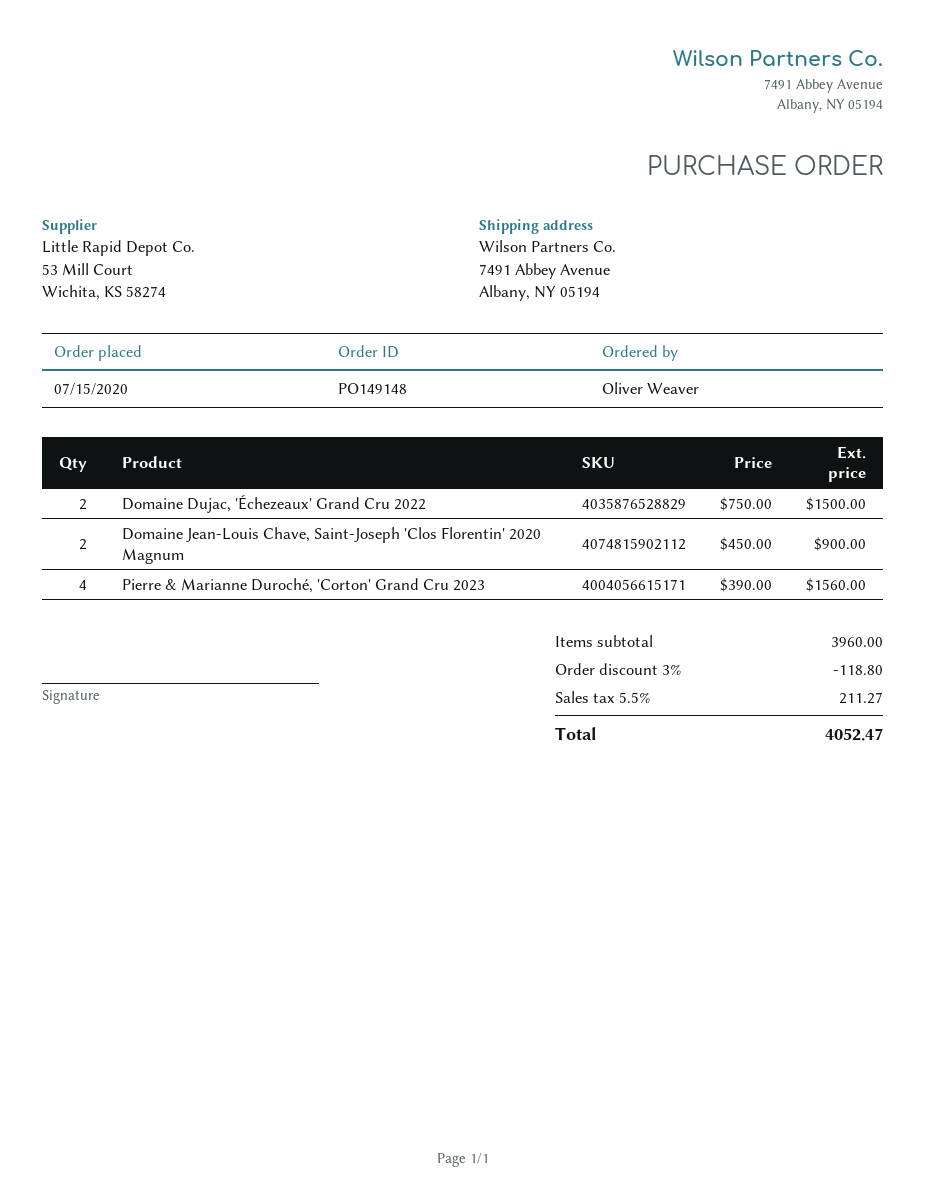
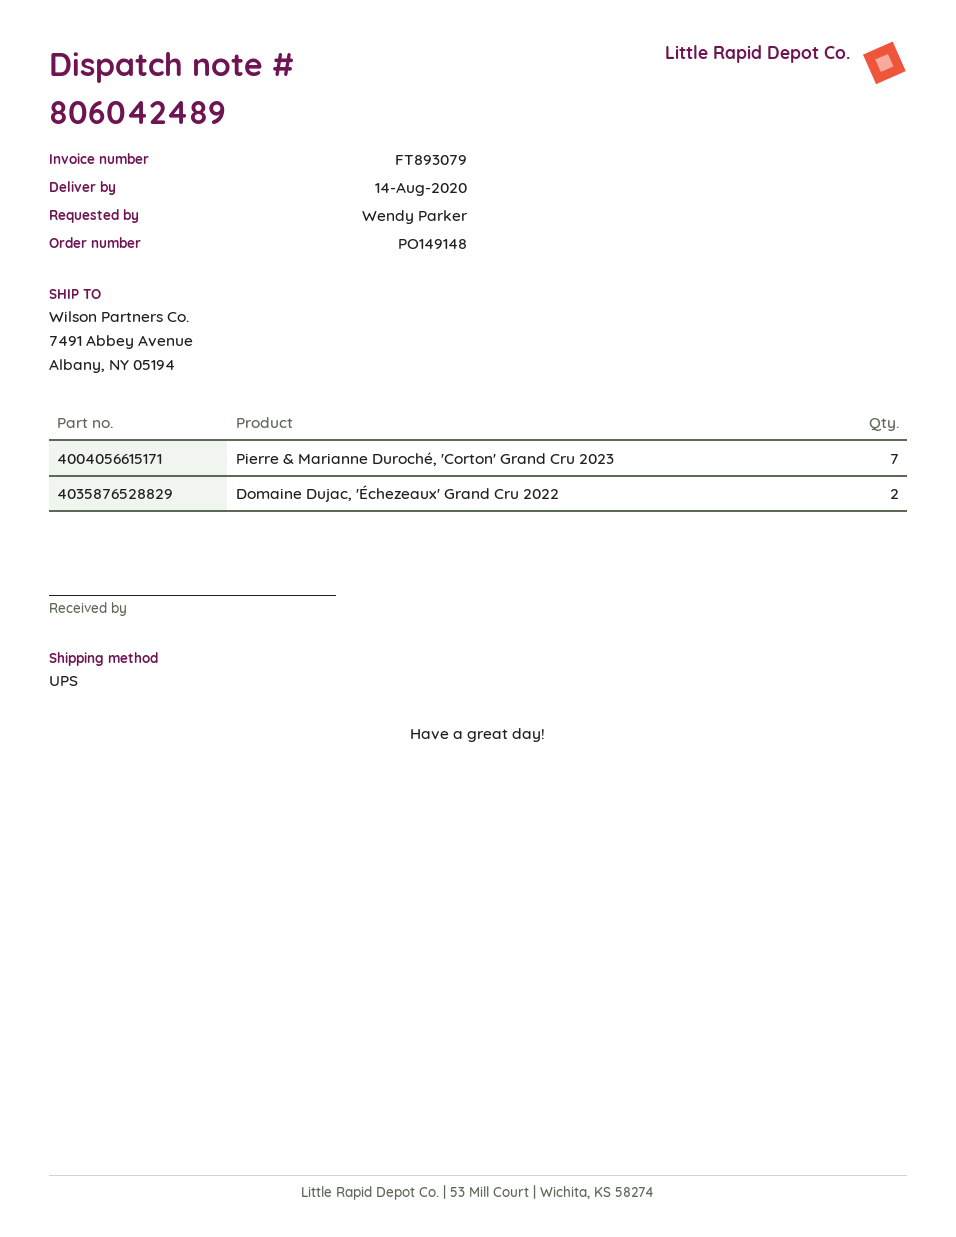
ordered by: Oliver Weaver -> Wendy Parker
Domaine Jean-Louis Chave, Saint-Joseph 'Clos Florentin' 2020 Magnum: 2 -> none
Pierre & Marianne Duroché, 'Corton' Grand Cru 2023: 4 -> 7

